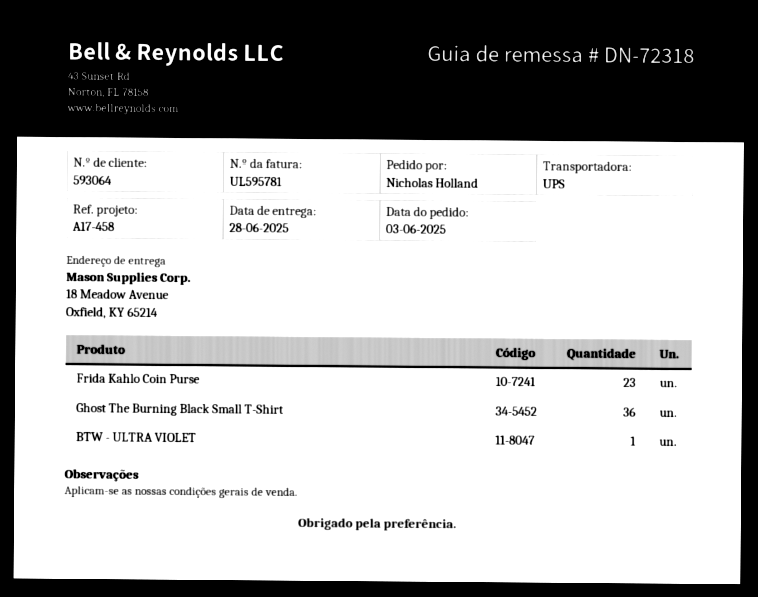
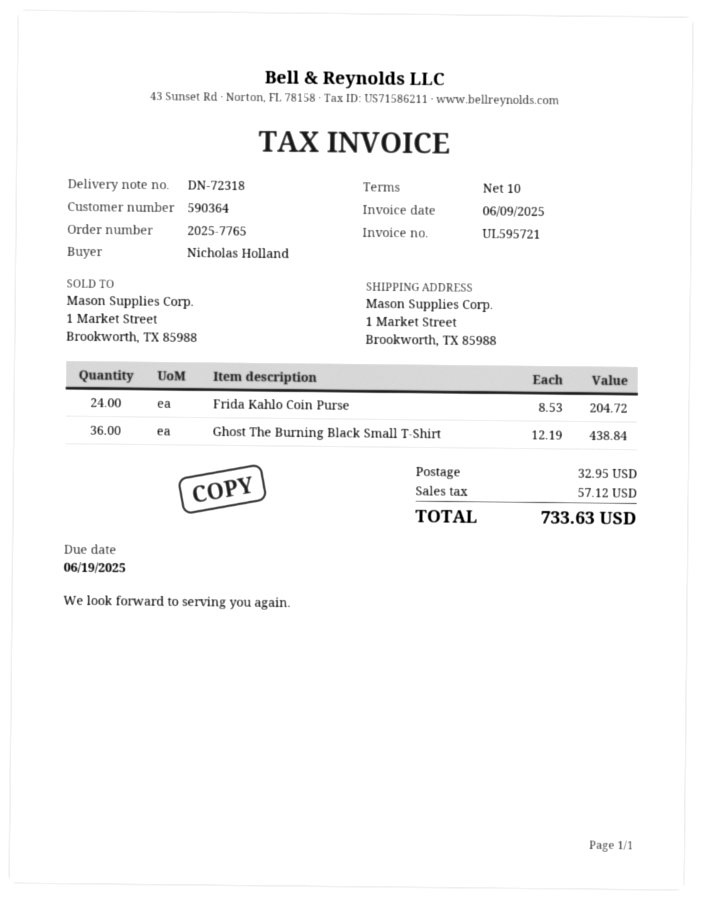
invoice number: UL595781 -> UL595721
customer number: 593064 -> 590364
ship to: 18 Meadow Avenue, Oxfield, KY 65214 -> 1 Market Street, Brookworth, TX 85988
Frida Kahlo Coin Purse: 23 -> 24
BTW - ULTRA VIOLET: 1 -> none

